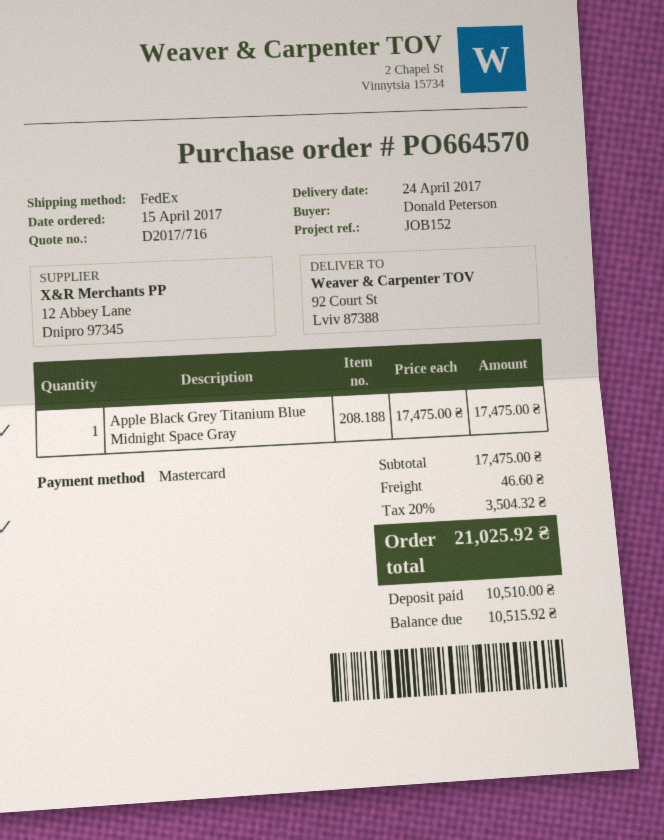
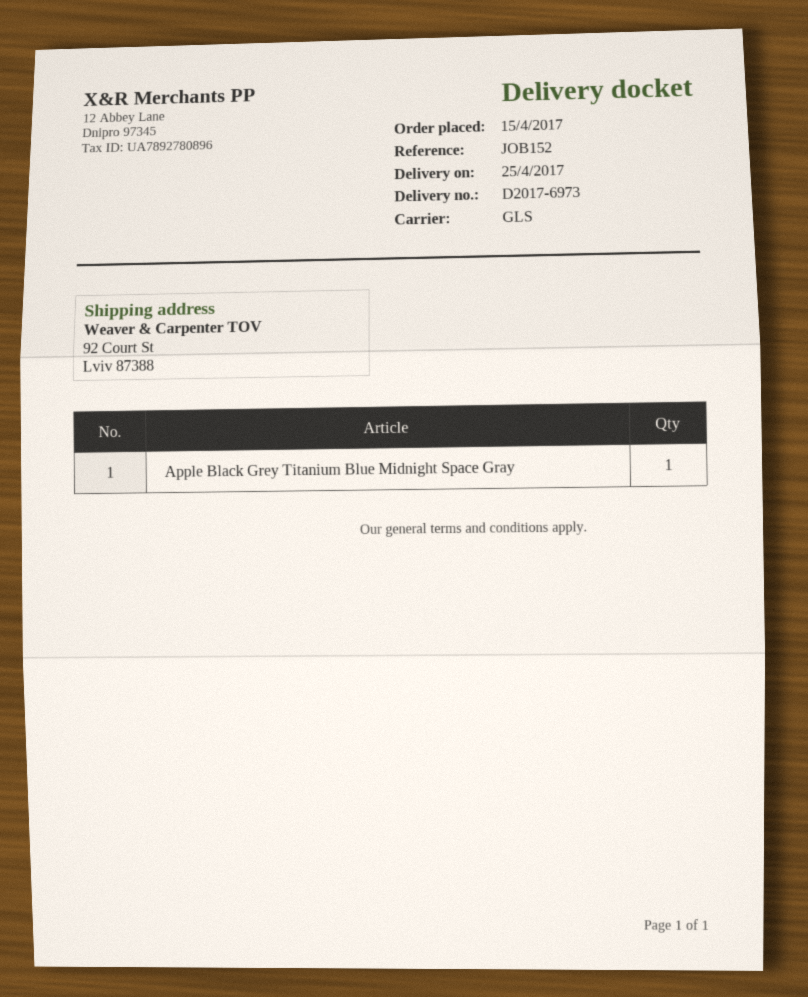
delivery date: 2017-04-24 -> 2017-04-25
shipping method: FedEx -> GLS

